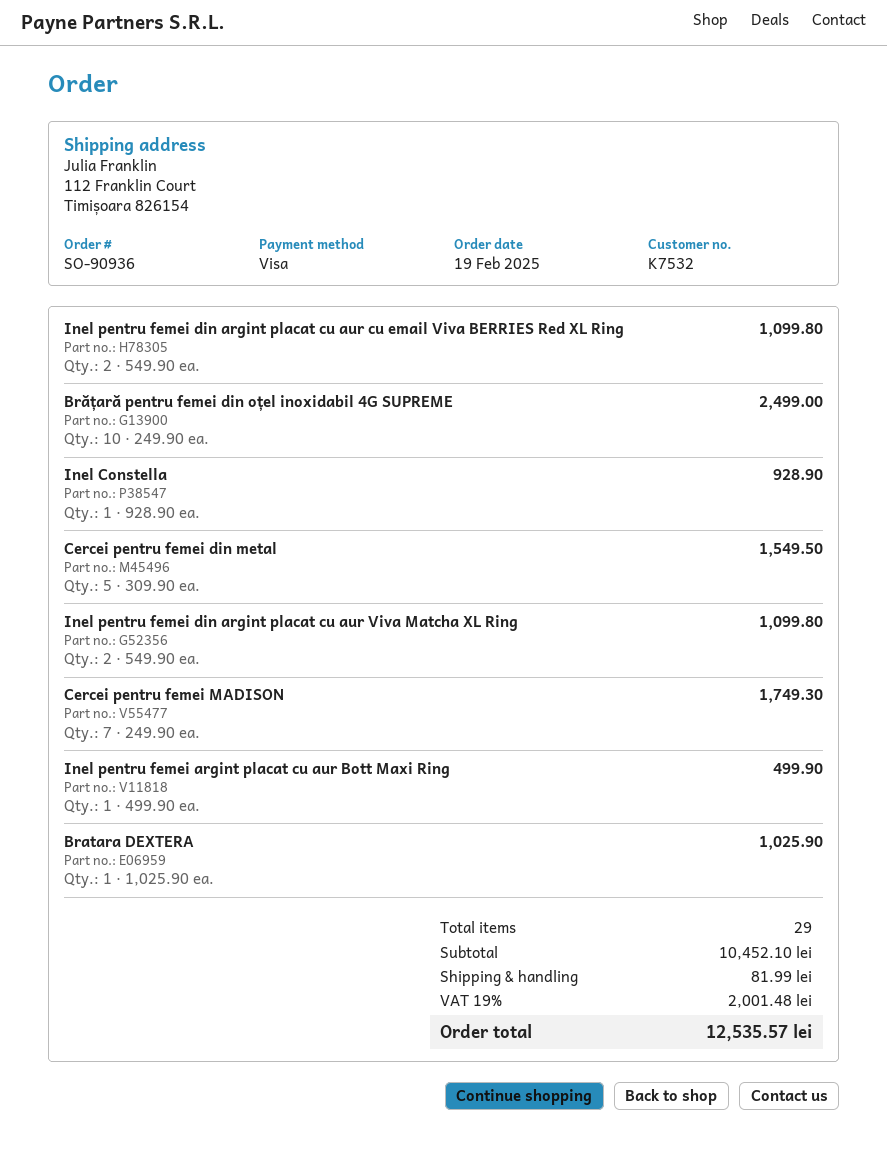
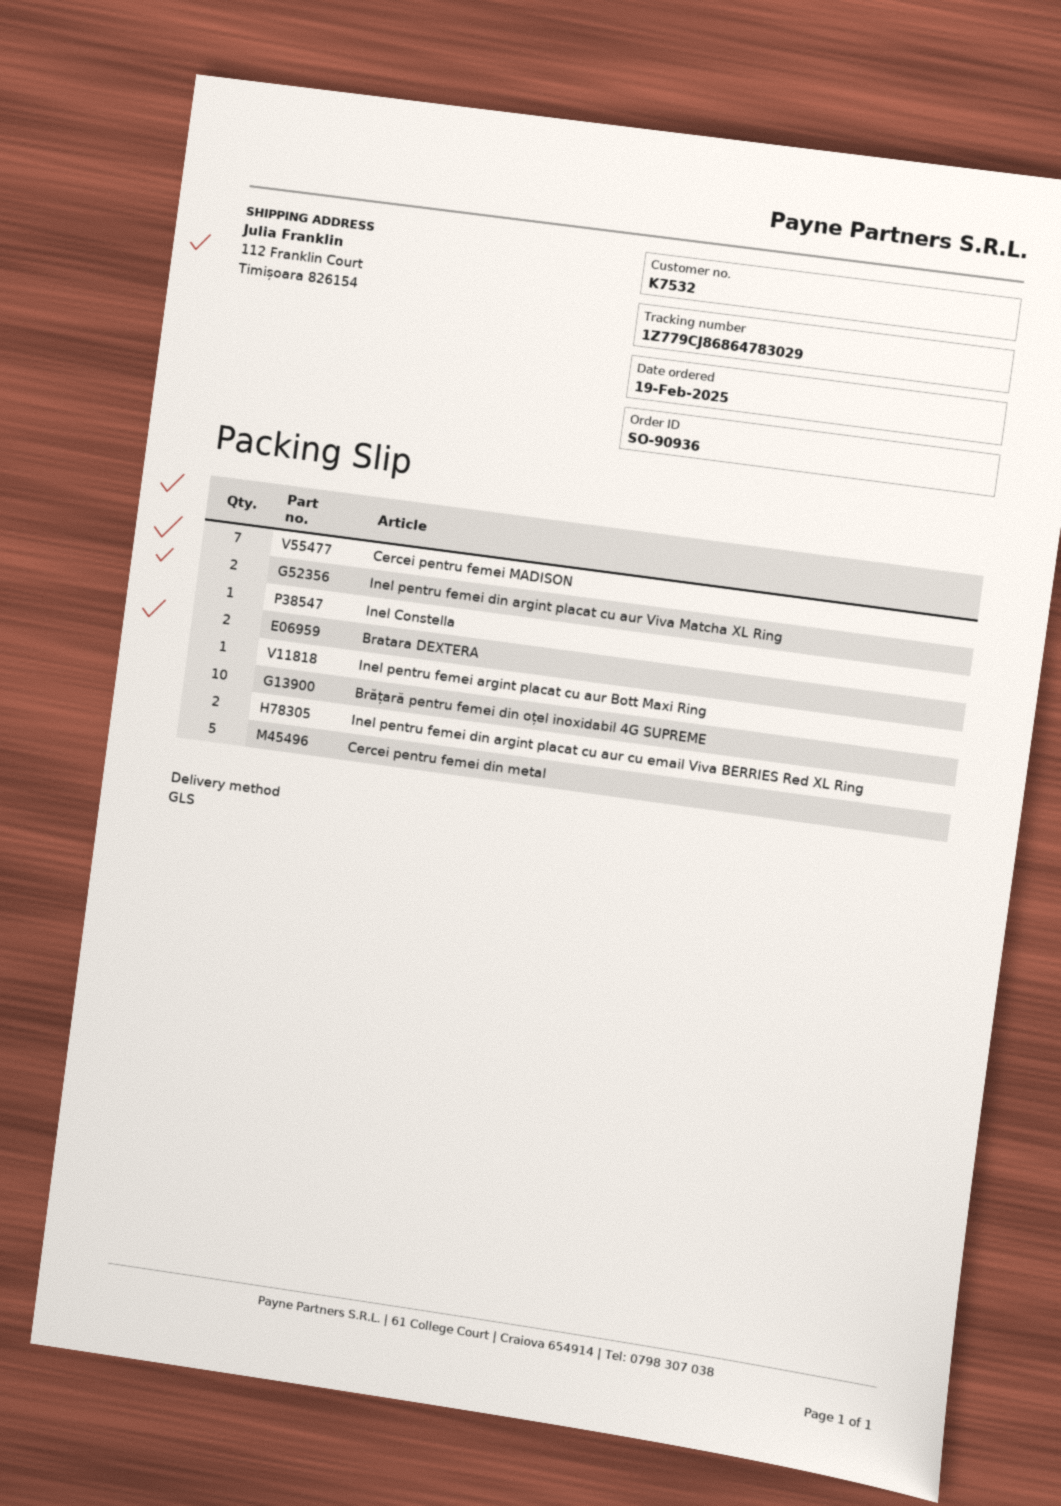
Bratara DEXTERA: 1 -> 2

